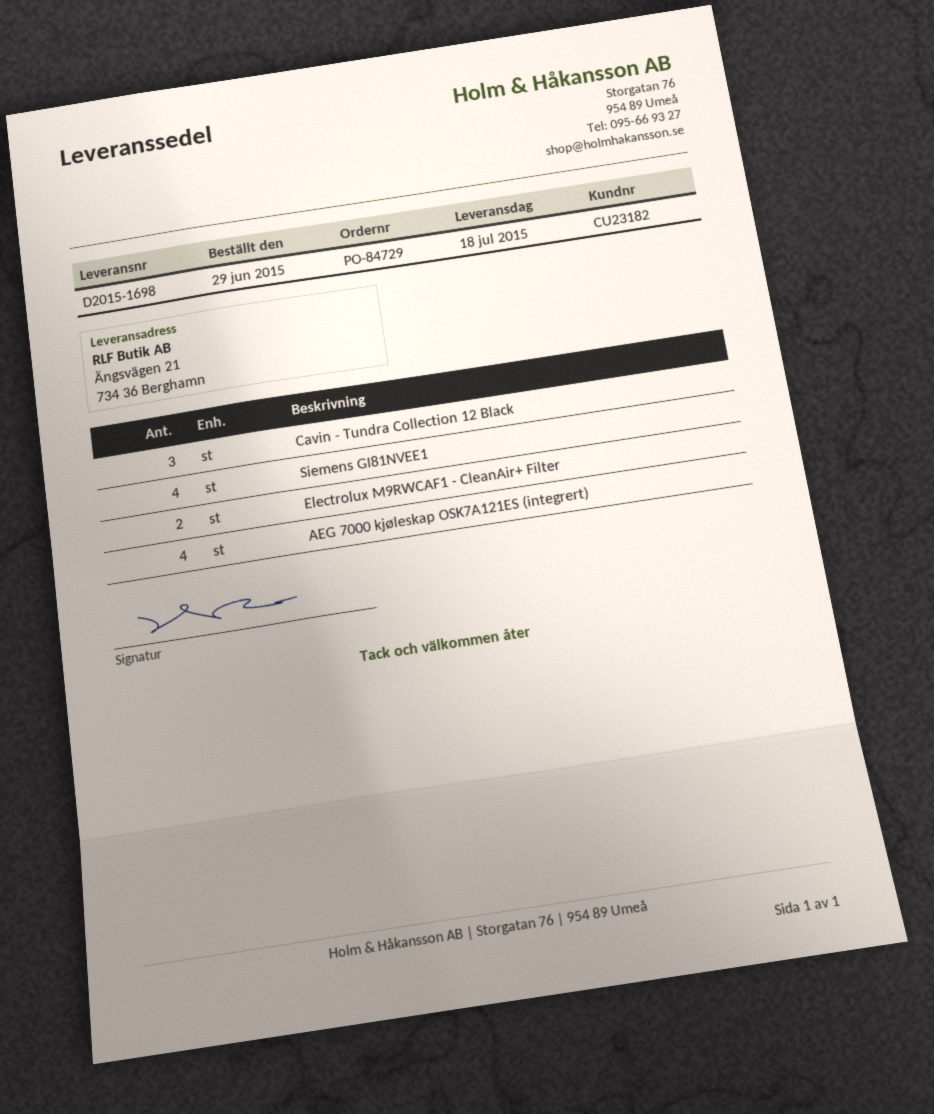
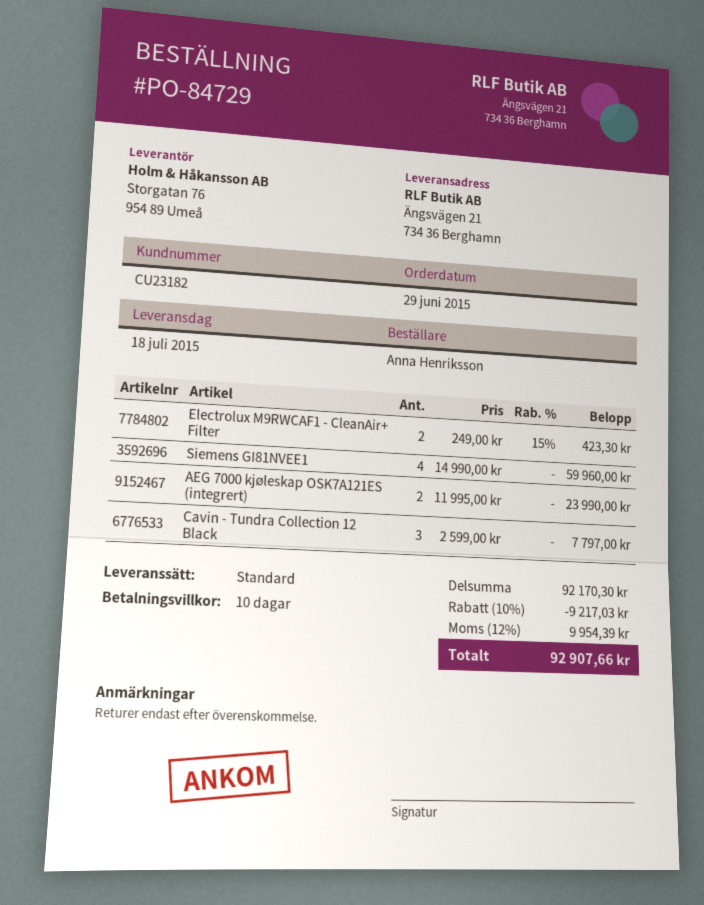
AEG 7000 kjøleskap OSK7A121ES (integrert): 4 -> 2

